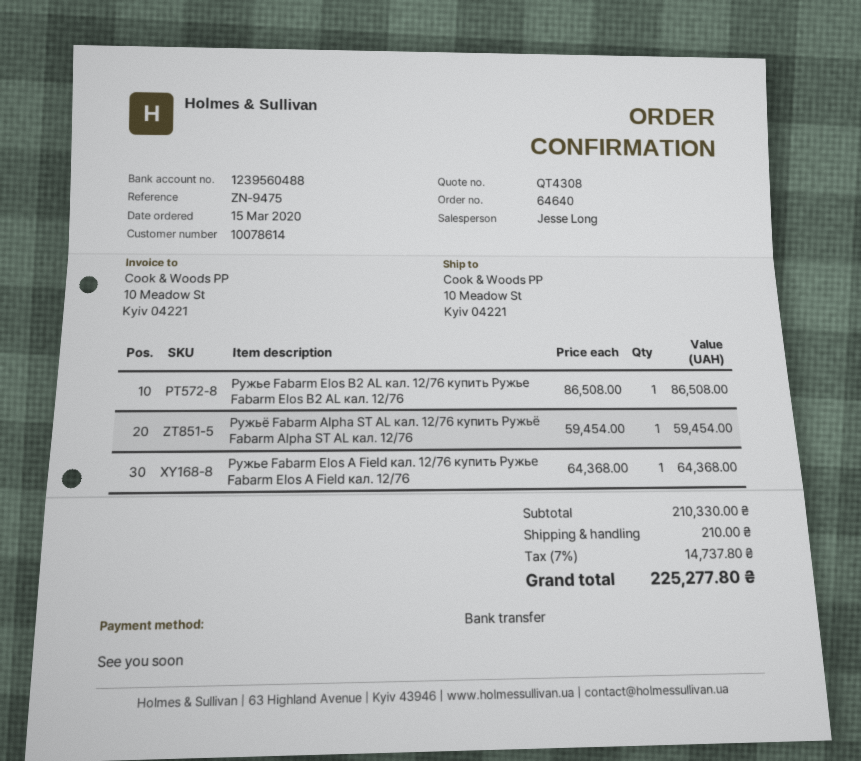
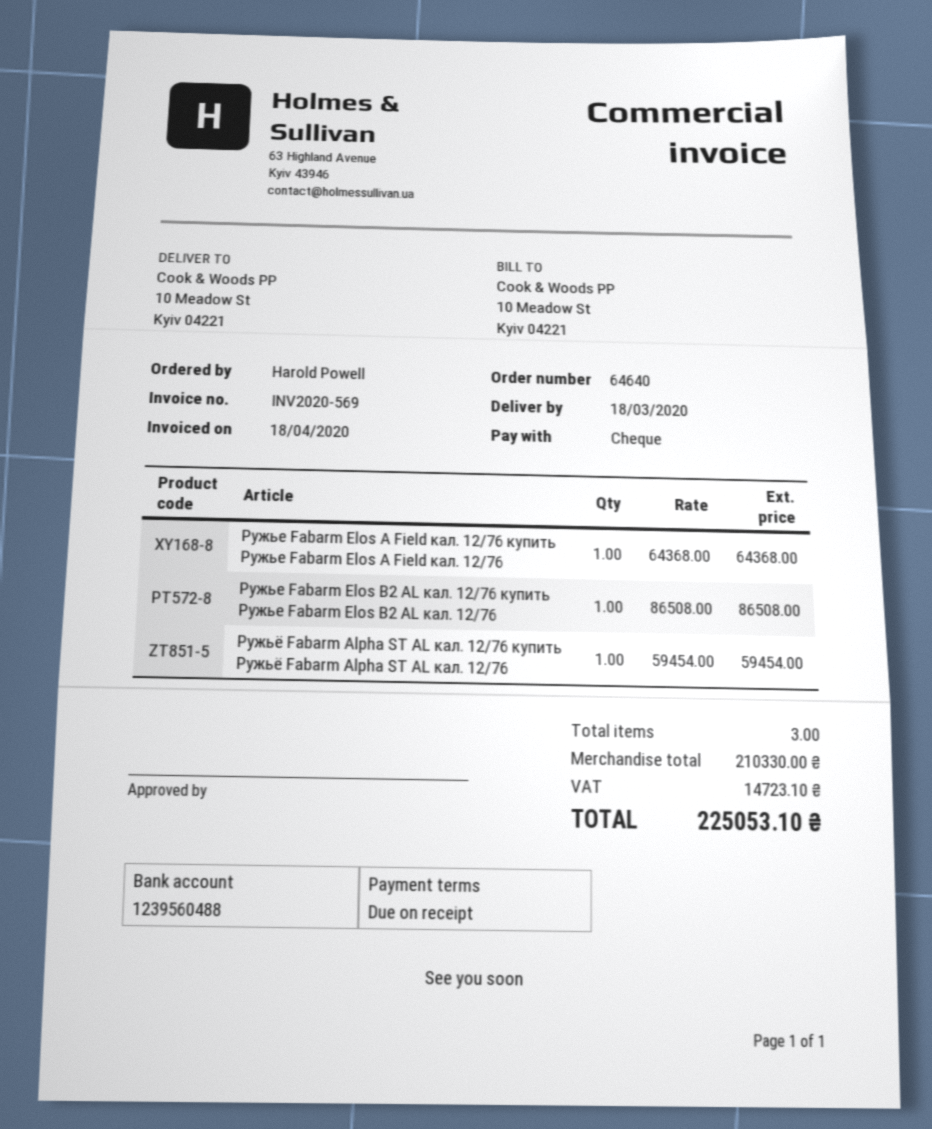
payment method: bank transfer -> cheque
shipping: 210.00 -> none
tax: 14737.80 -> 14723.10
total: 225277.80 -> 225053.10

